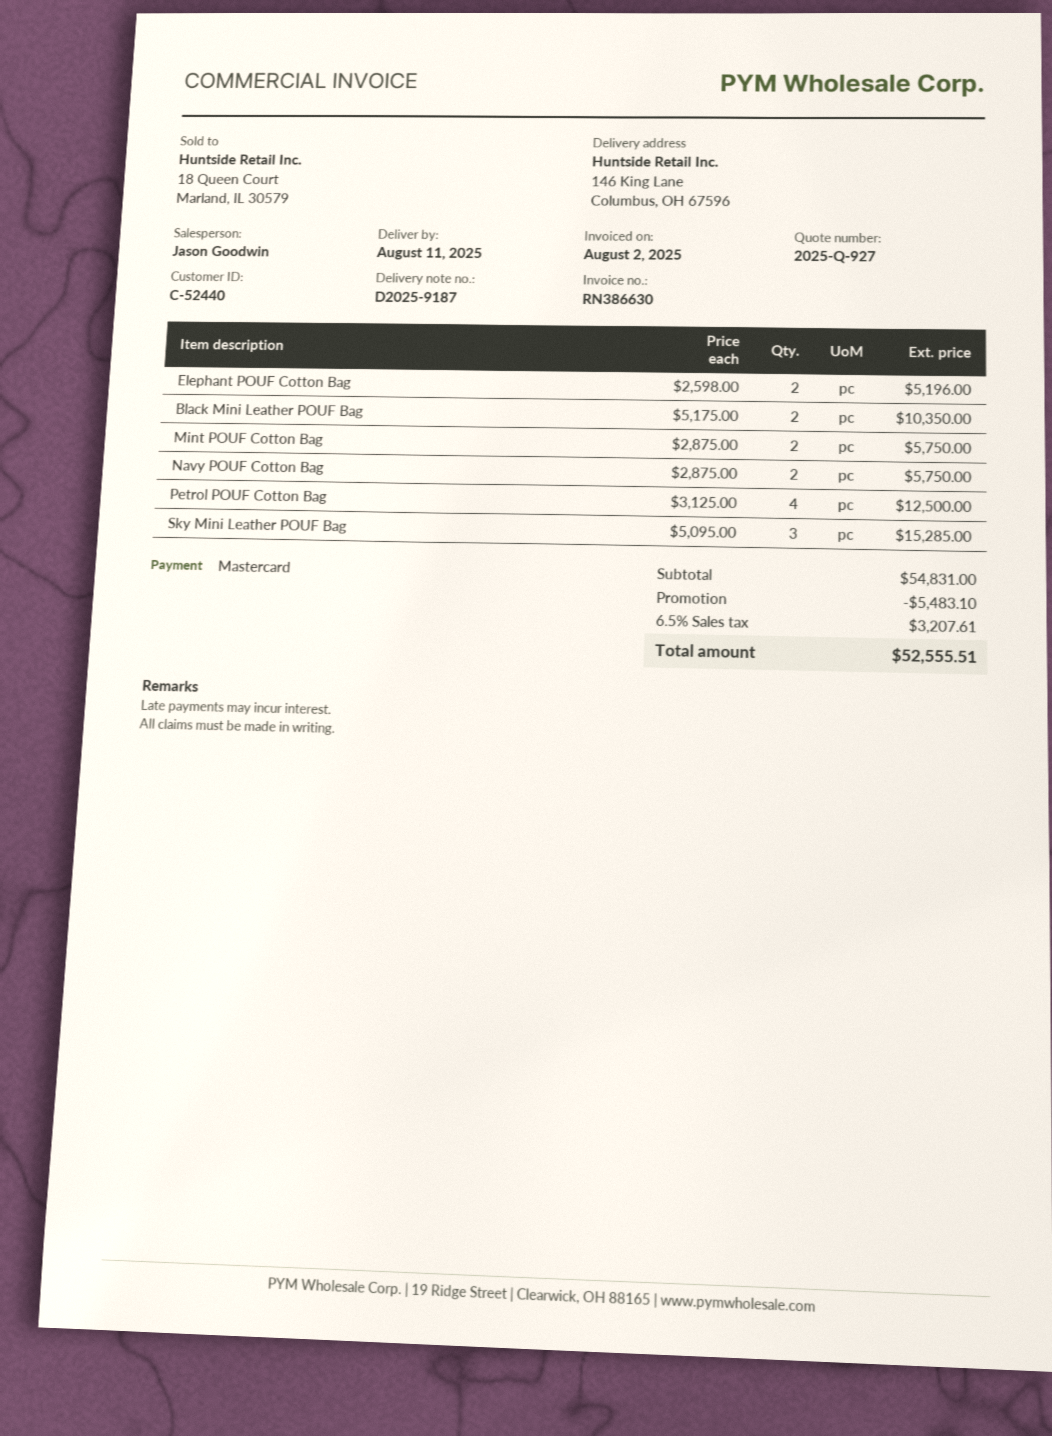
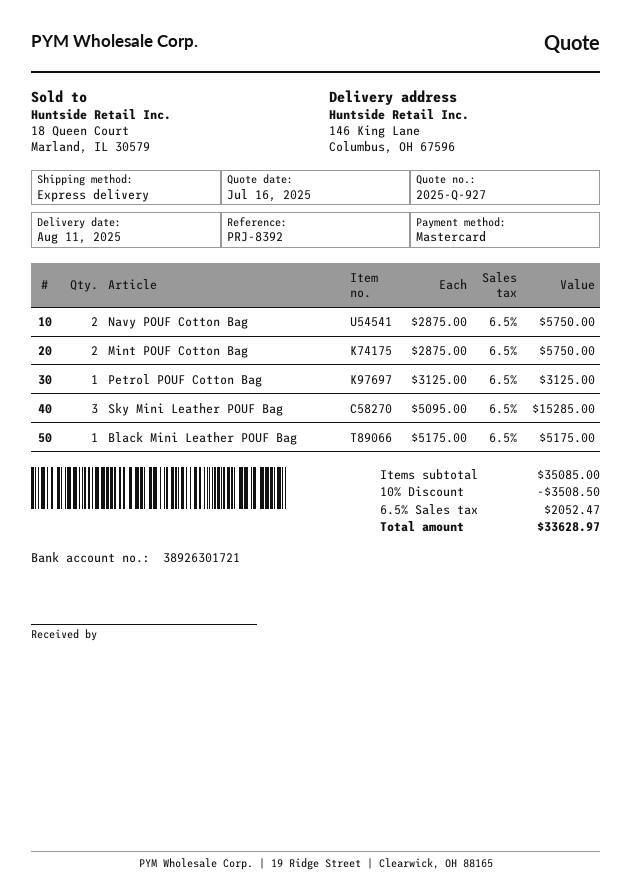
Elephant POUF Cotton Bag: 2 x 2598.00 = 5196.00 -> none
Black Mini Leather POUF Bag: 2 x 5175.00 = 10350.00 -> 1 x 5175.00 = 5175.00
Petrol POUF Cotton Bag: 4 x 3125.00 = 12500.00 -> 1 x 3125.00 = 3125.00
subtotal: 54831.00 -> 35085.00
discount: 5483.10 -> 3508.50
tax: 6.5% = 3207.61 -> 6.5% = 2052.47
total: 52555.51 -> 33628.97

